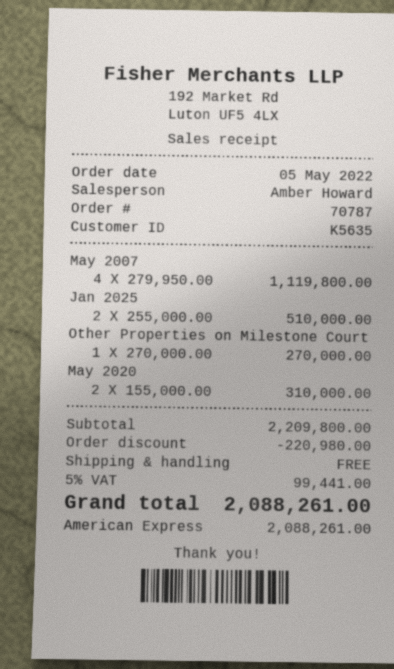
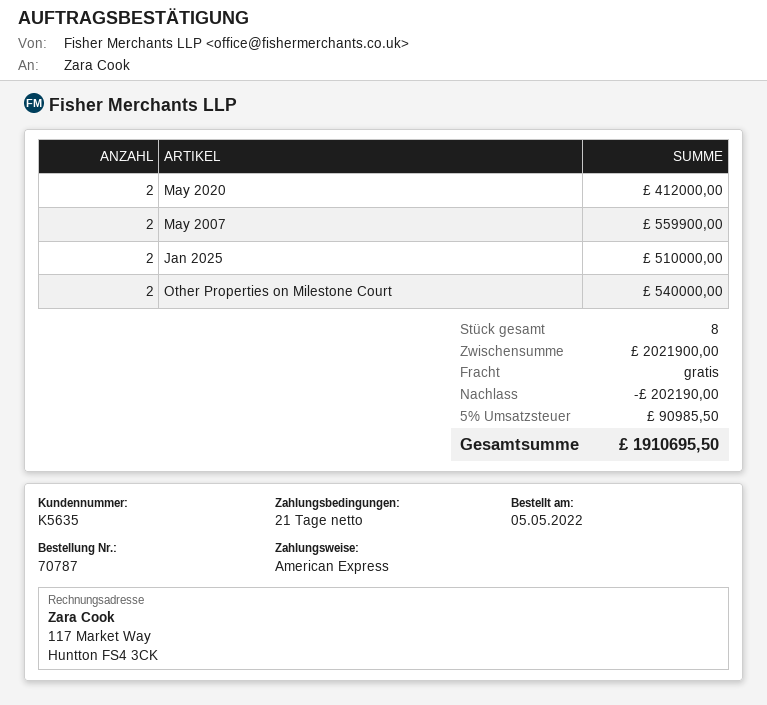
May 2007: 4 for 1119800.00 -> 2 for 559900.00
Other Properties on Milestone Court: 1 for 270000.00 -> 2 for 540000.00
May 2020: 2 for 310000.00 -> 2 for 412000.00
subtotal: 2209800.00 -> 2021900.00
discount: 220980.00 -> 202190.00
tax: 5% = 99441.00 -> 5% = 90985.50
total: 2088261.00 -> 1910695.50

